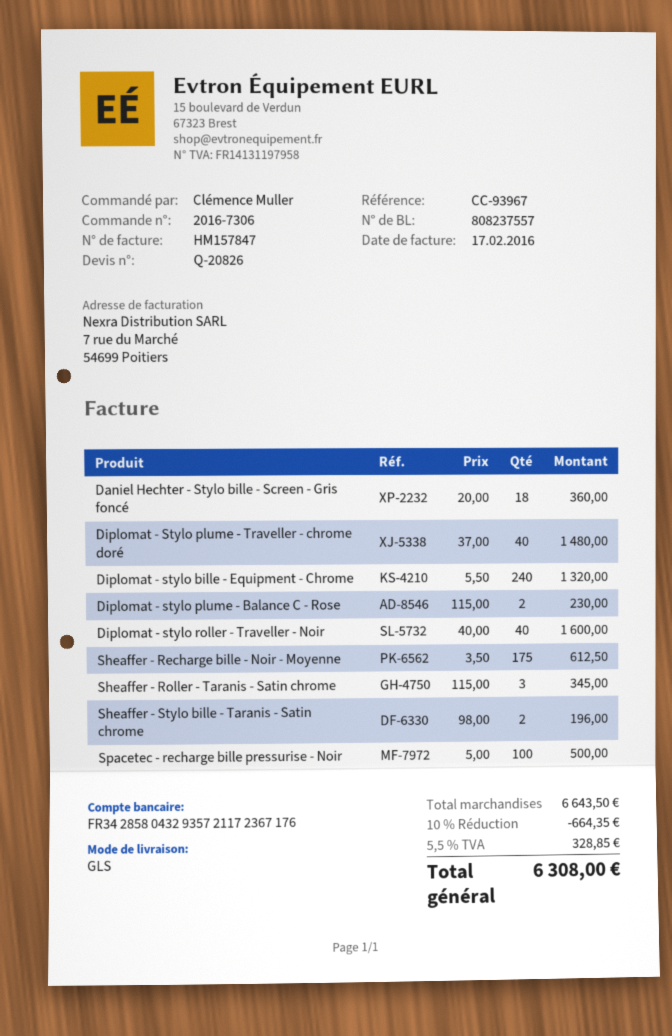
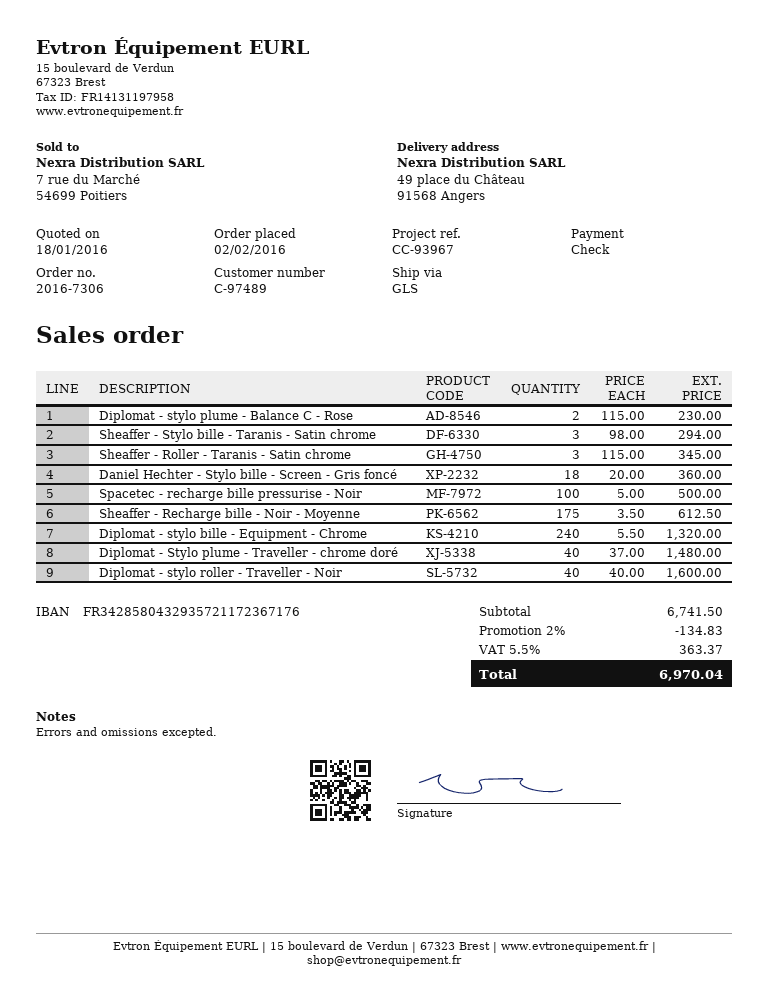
Sheaffer - Stylo bille - Taranis - Satin chrome: 2 x 98.00 = 196.00 -> 3 x 98.00 = 294.00
subtotal: 6643.50 -> 6741.50
discount: 10% = 664.35 -> 2% = 134.83
tax: 5.5% = 328.85 -> 5.5% = 363.37
total: 6308.00 -> 6970.04

